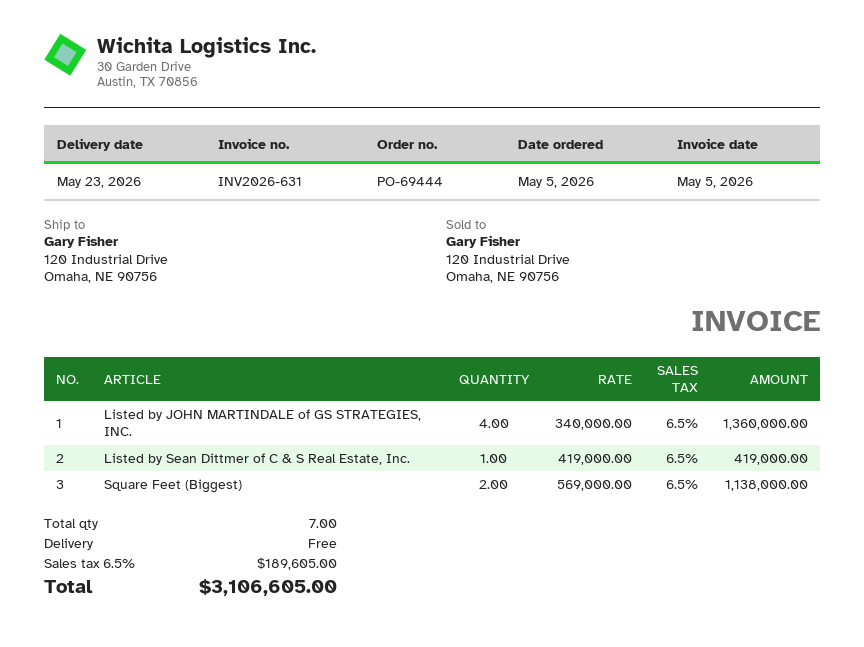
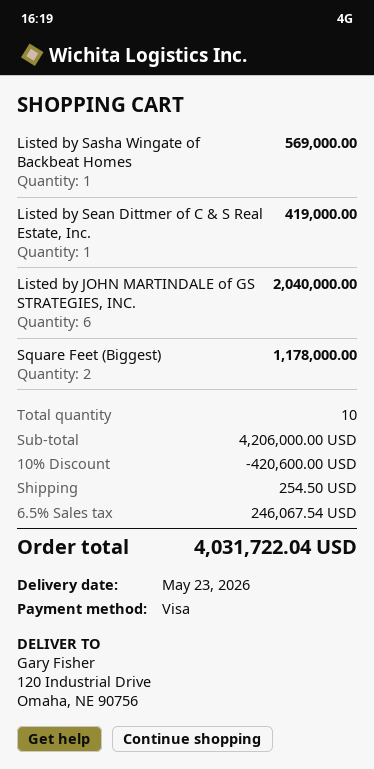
Listed by JOHN MARTINDALE of GS STRATEGIES, INC.: 4 for 1360000.00 -> 6 for 2040000.00
Square Feet (Biggest): 2 for 1138000.00 -> 2 for 1178000.00
Listed by Sasha Wingate of Backbeat Homes: none -> 1 for 569000.00
total quantity: 7 -> 10
discount: none -> 10% = 420600.00
shipping: 0.00 -> 254.50
tax: 6.5% = 189605.00 -> 6.5% = 246067.54
total: 3106605.00 -> 4031722.04

